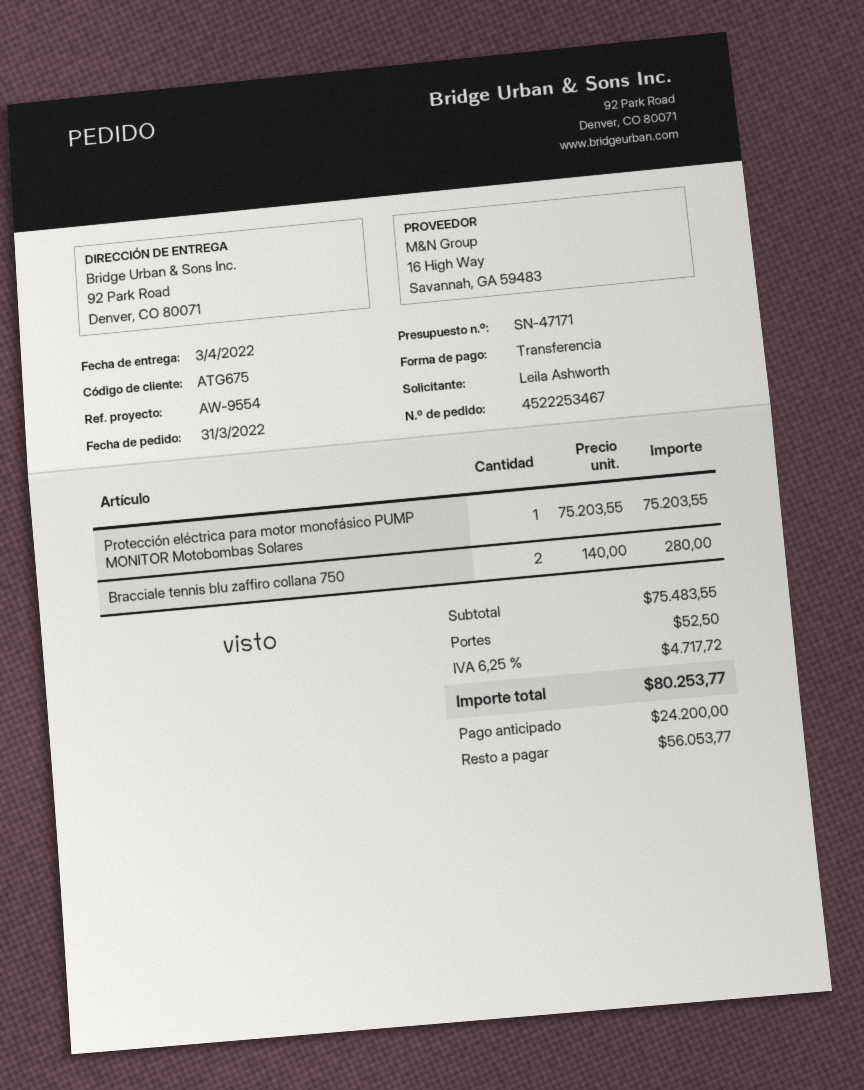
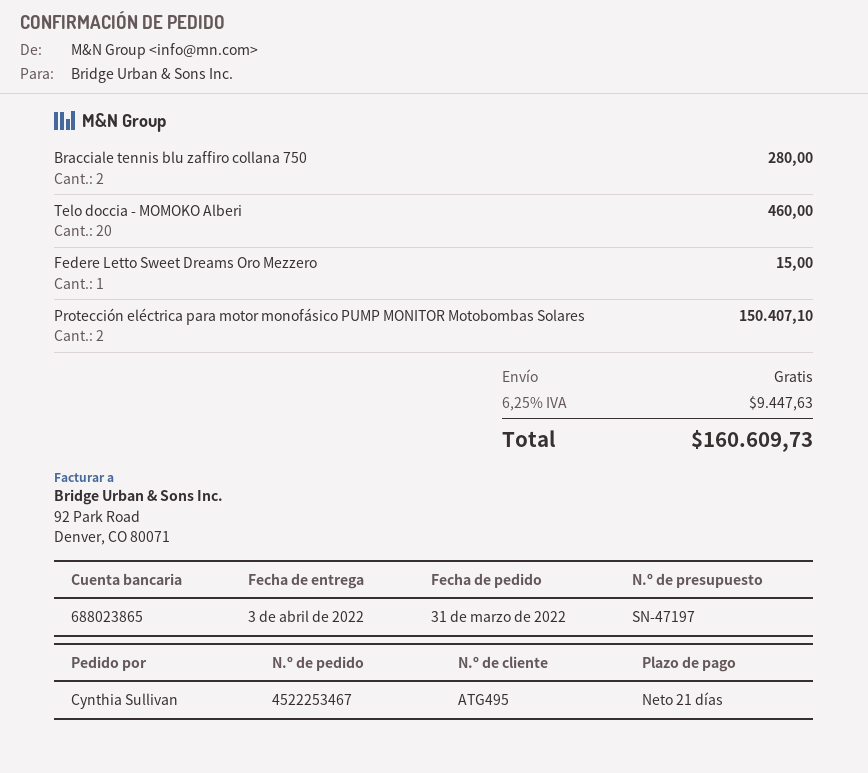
quote number: SN-47171 -> SN-47197
customer number: ATG675 -> ATG495
ordered by: Leila Ashworth -> Cynthia Sullivan
Protección eléctrica para motor monofásico PUMP MONITOR Motobombas Solares: 1 for 75203.55 -> 2 for 150407.10
Telo doccia - MOMOKO Alberi: none -> 20 for 460.00
Federe Letto Sweet Dreams Oro Mezzero: none -> 1 for 15.00
shipping: 52.50 -> 0.00
tax: 6.25% = 4717.72 -> 6.25% = 9447.63
total: 80253.77 -> 160609.73

